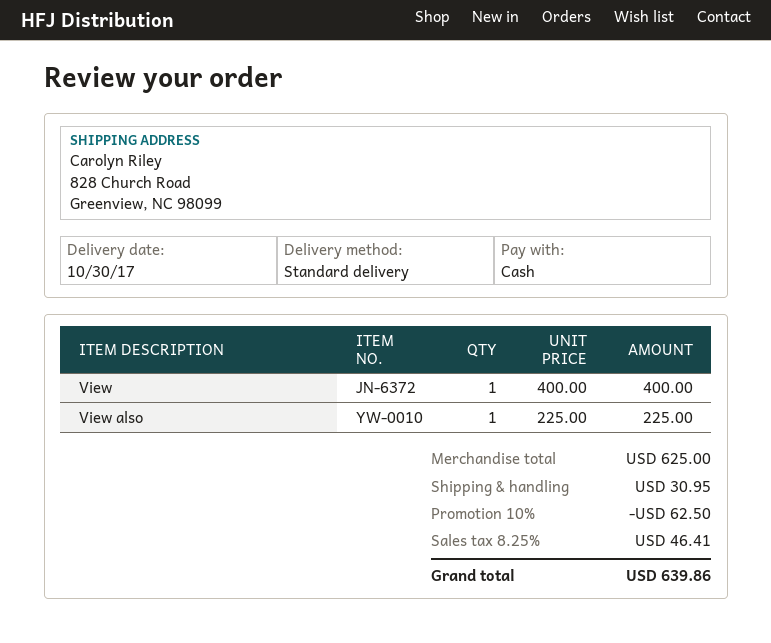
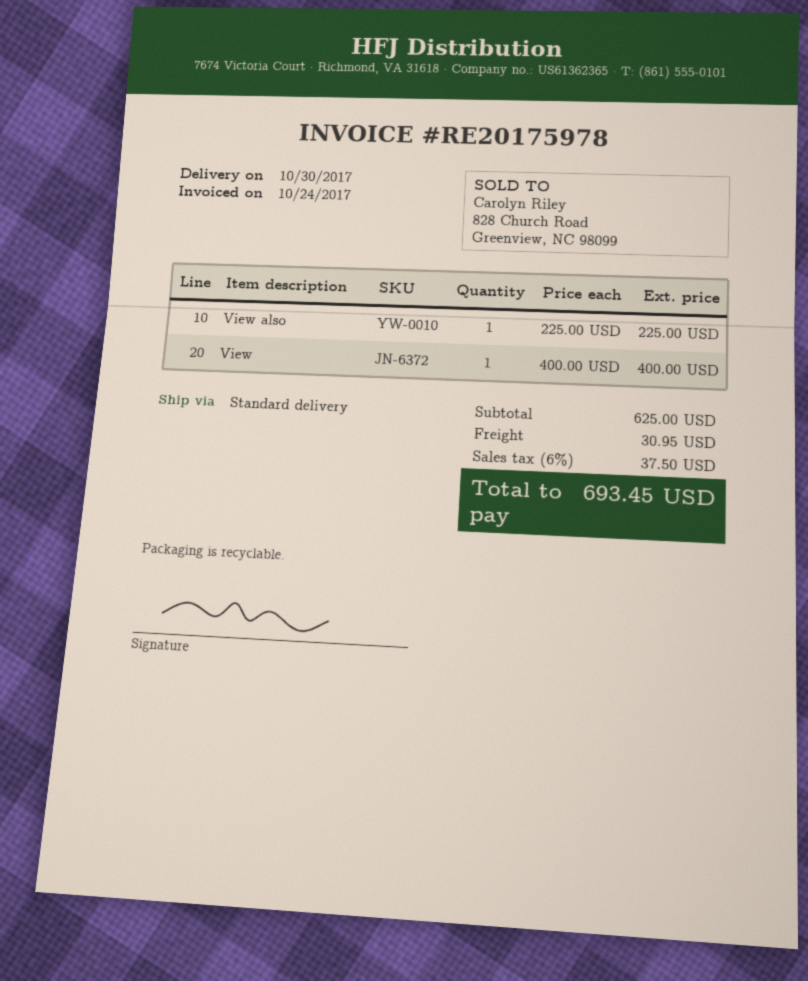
discount: 10% = 62.50 -> none
tax: 8.25% = 46.41 -> 6% = 37.50
total: 639.86 -> 693.45

